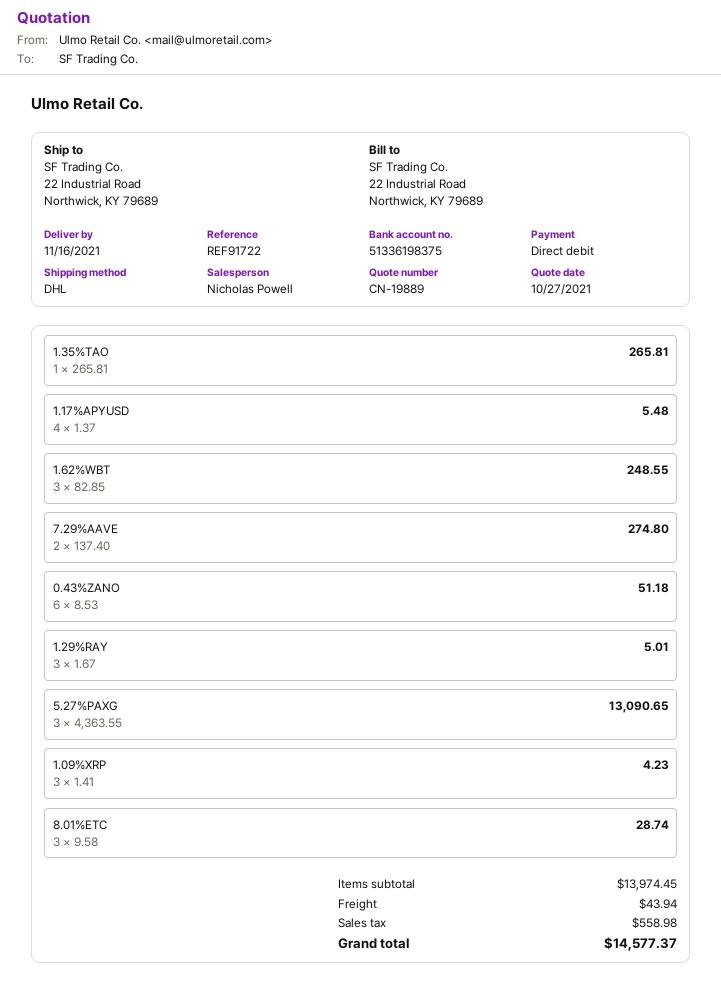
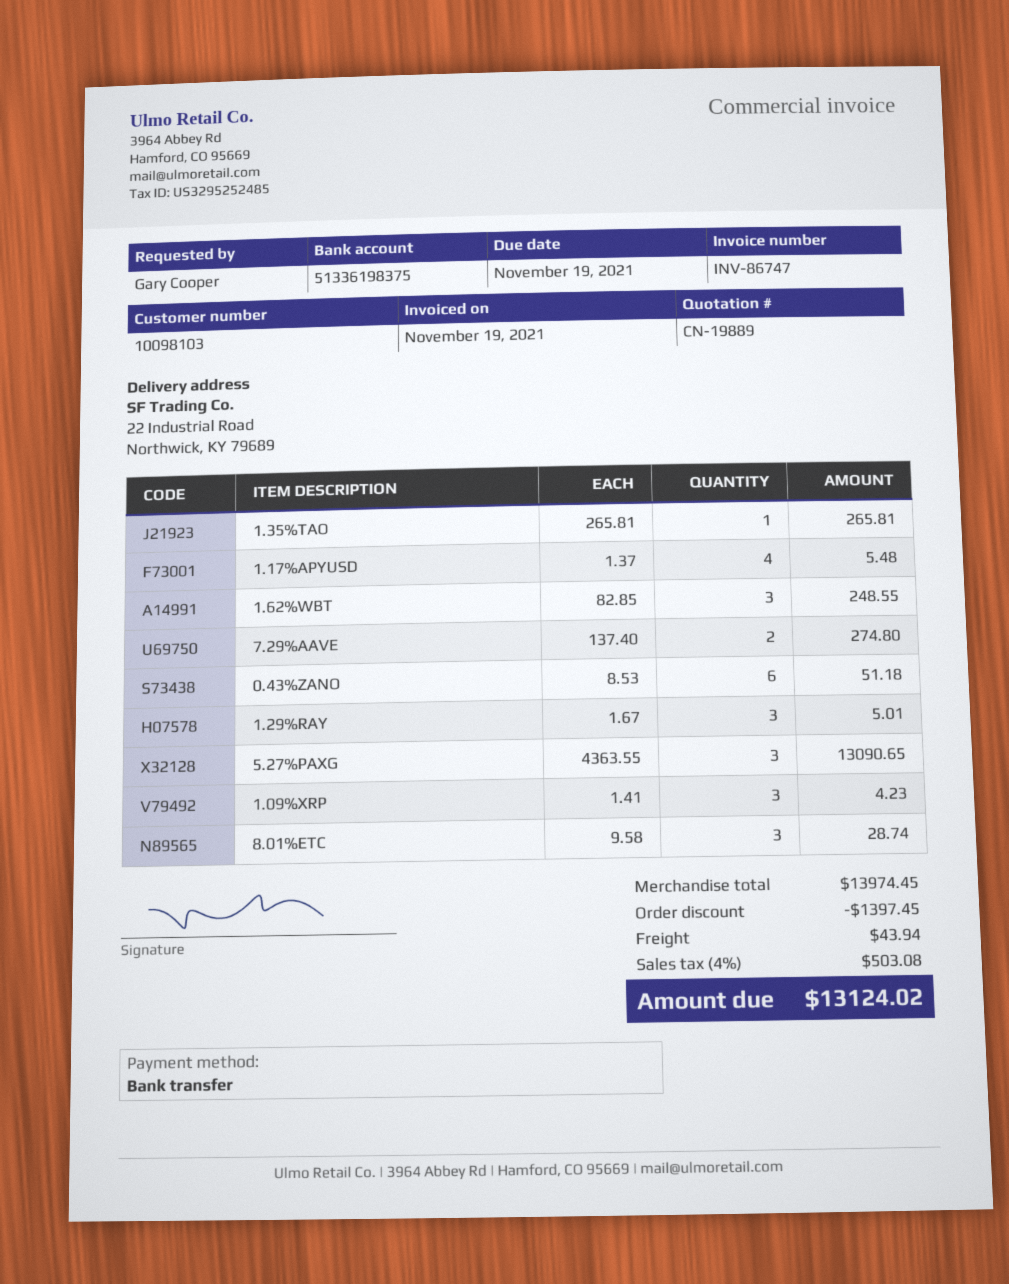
payment method: direct debit -> bank transfer
discount: none -> 1397.45
tax: 558.98 -> 503.08
total: 14577.37 -> 13124.02

